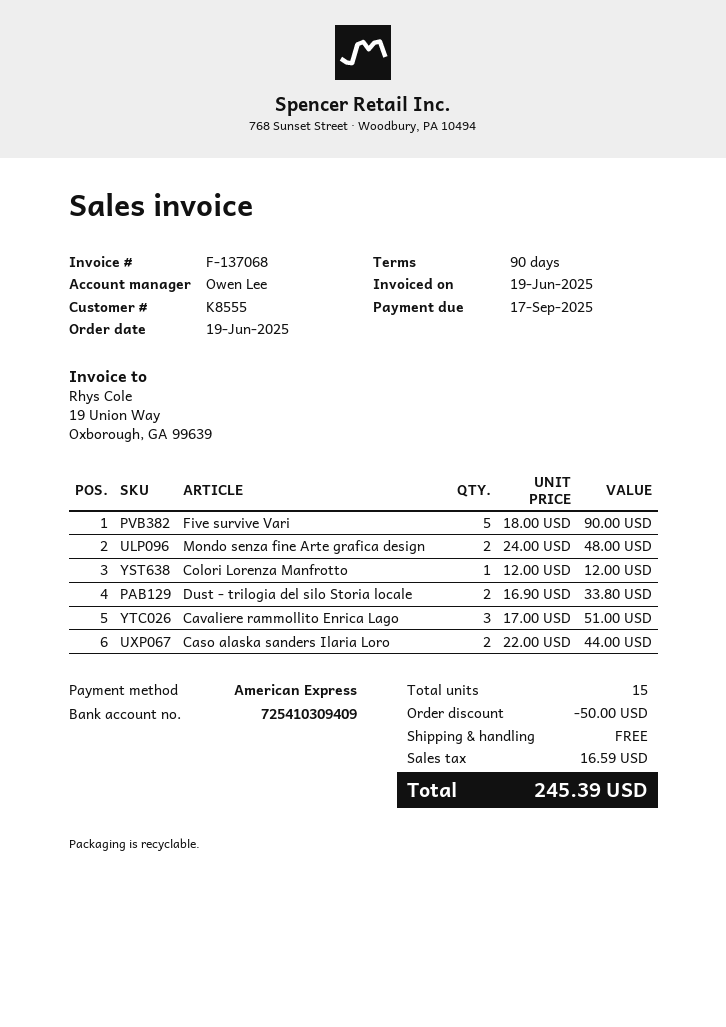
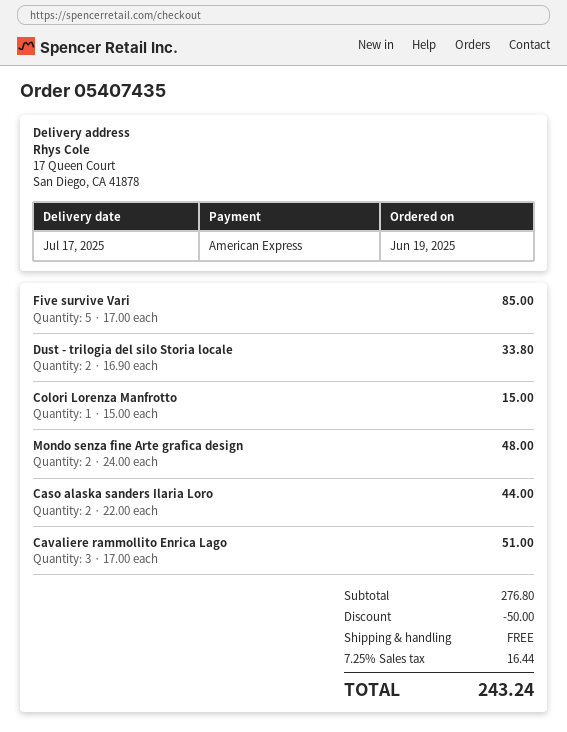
Five survive Vari: 5 x 18.00 = 90.00 -> 5 x 17.00 = 85.00
Colori Lorenza Manfrotto: 1 x 12.00 = 12.00 -> 1 x 15.00 = 15.00
tax: 16.59 -> 16.44
total: 245.39 -> 243.24

